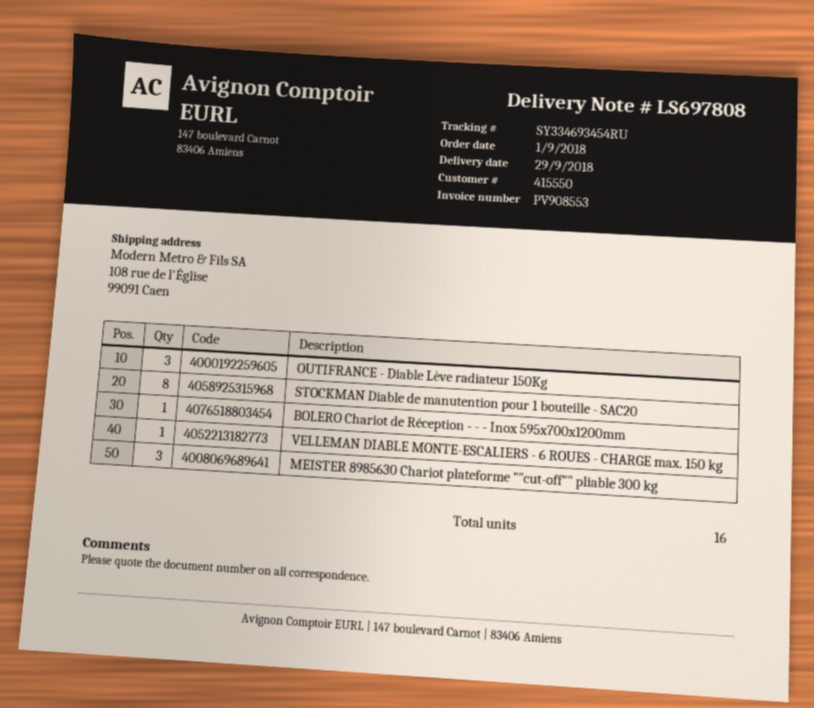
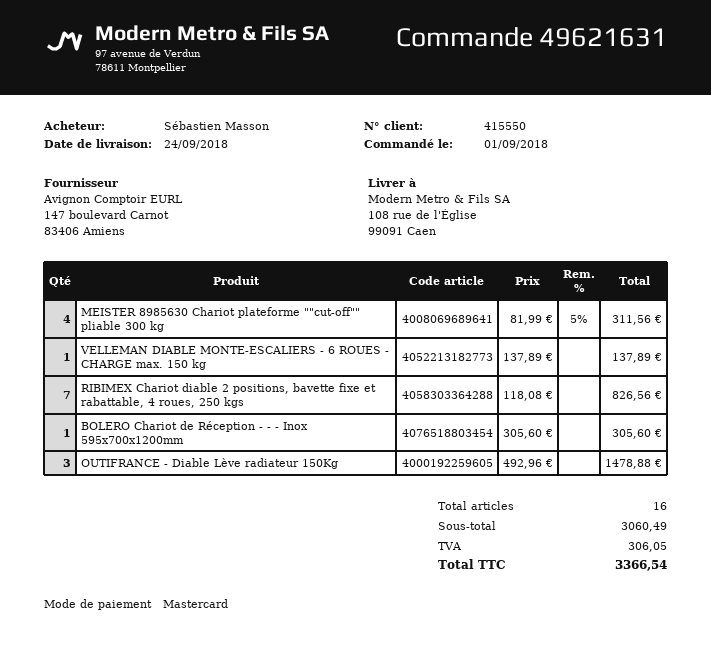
delivery date: 2018-09-29 -> 2018-09-24
STOCKMAN Diable de manutention pour 1 bouteille - SAC20: 8 -> none
MEISTER 8985630 Chariot plateforme ""cut-off"" pliable 300 kg: 3 -> 4
RIBIMEX Chariot diable 2 positions, bavette fixe et rabattable, 4 roues, 250 kgs: none -> 7

